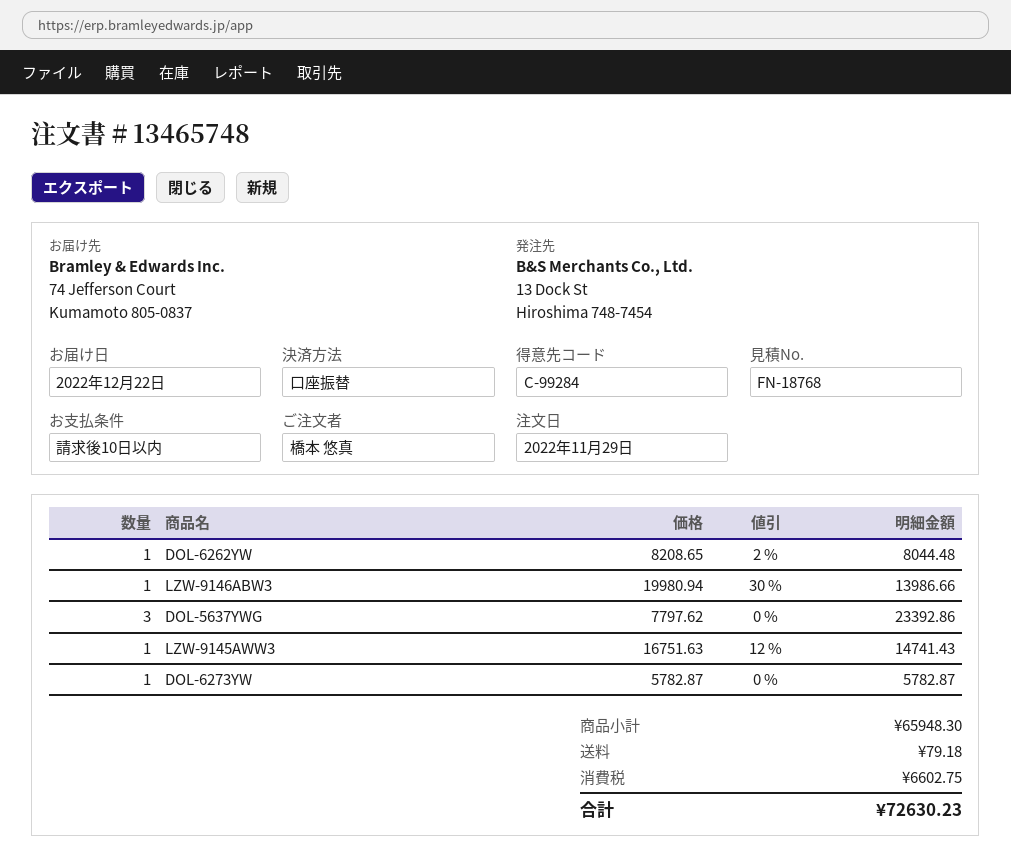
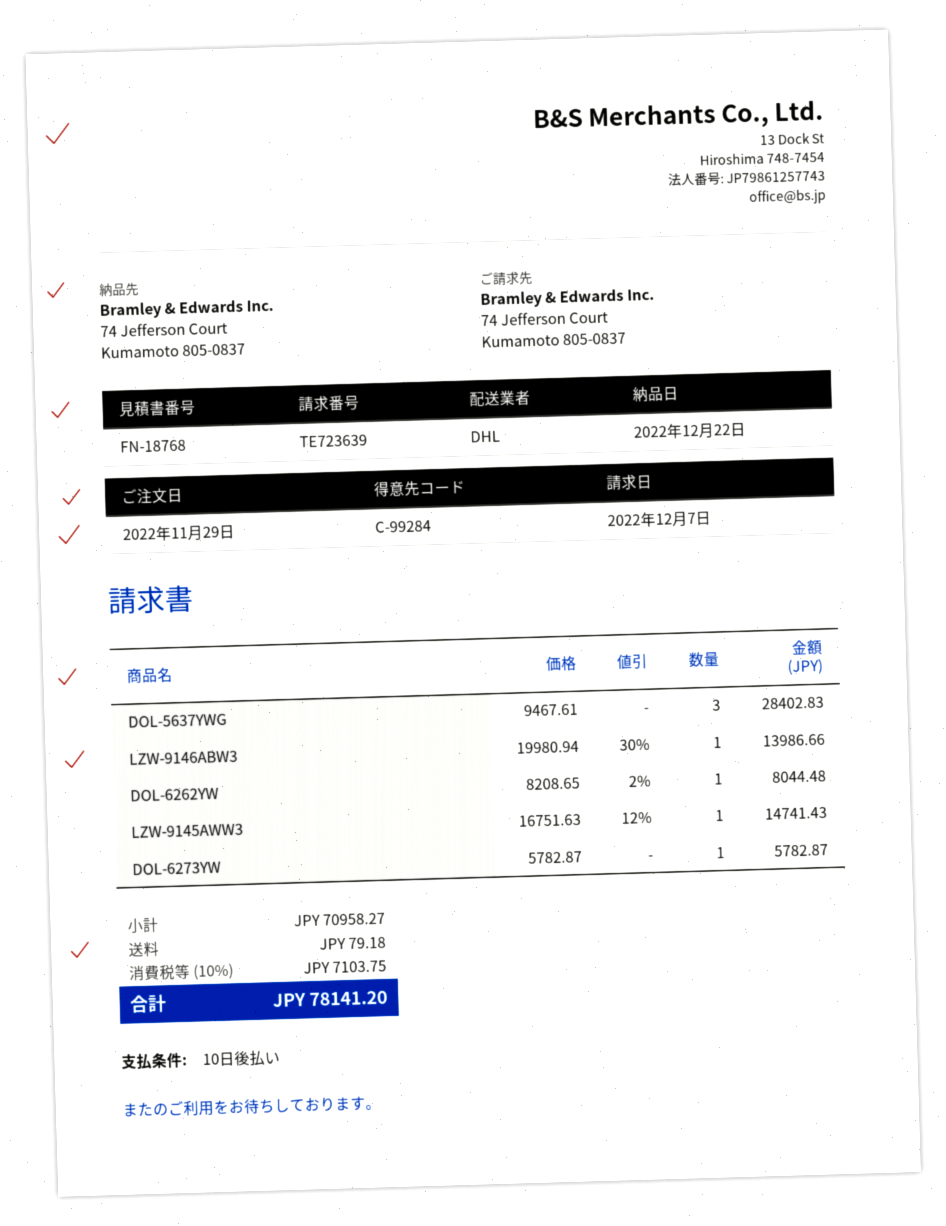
DOL-5637YWG: 3 x 7797.62 = 23392.86 -> 3 x 9467.61 = 28402.83
subtotal: 65948.30 -> 70958.27
tax: 6602.75 -> 7103.75
total: 72630.23 -> 78141.20

